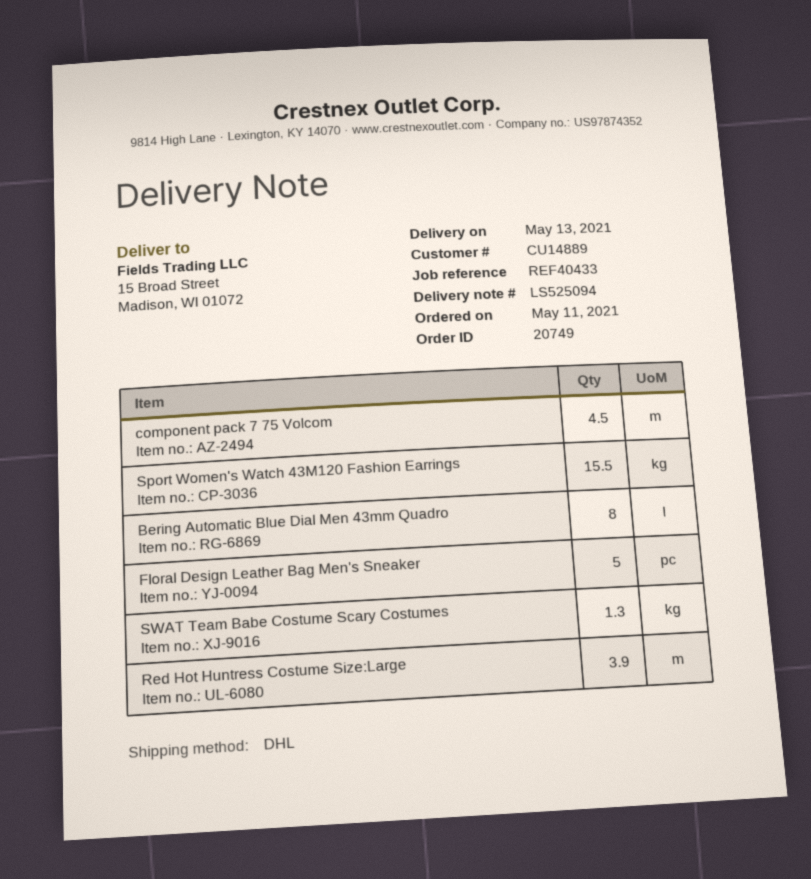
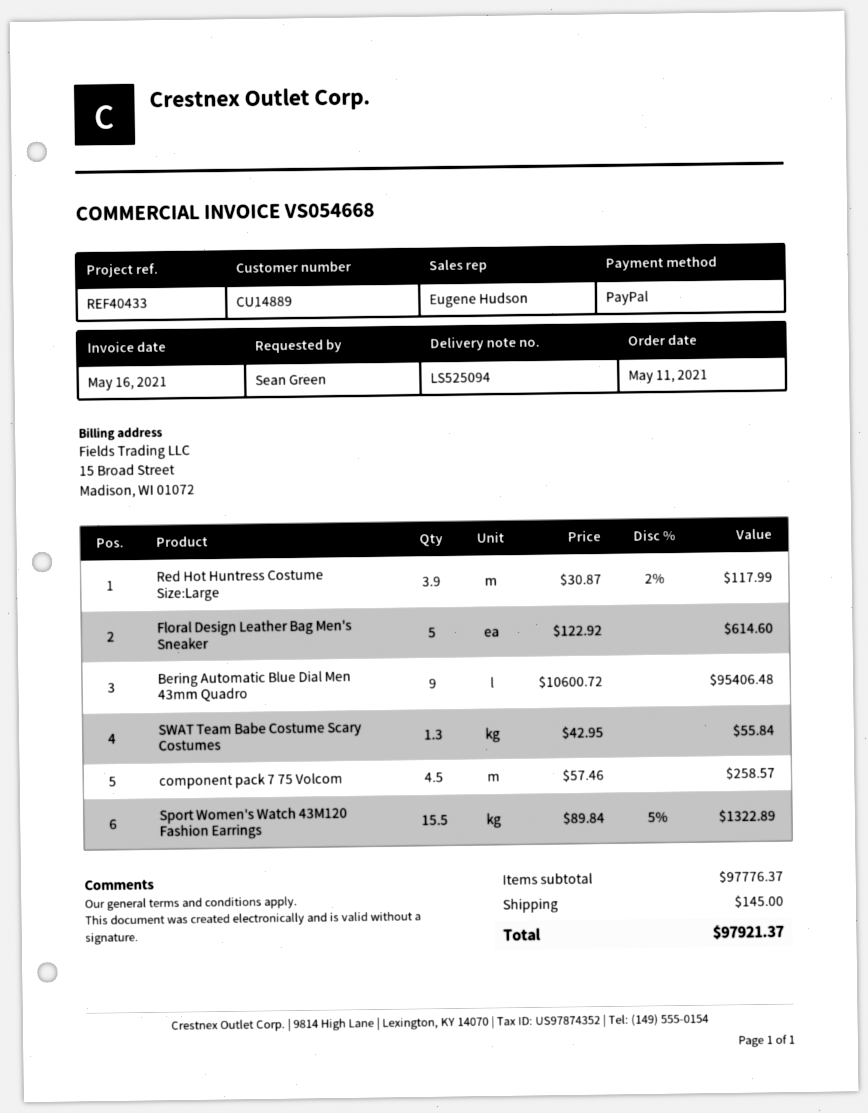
Bering Automatic Blue Dial Men 43mm Quadro: 8 -> 9

